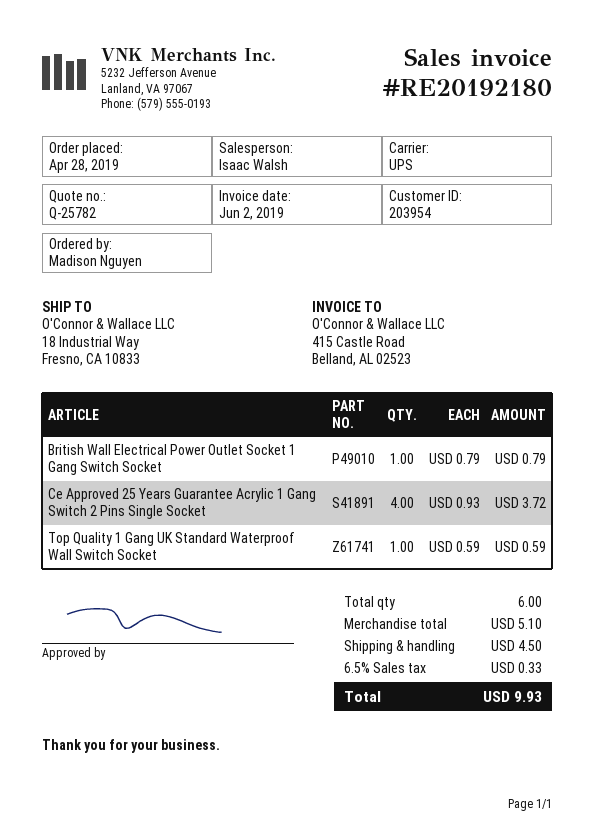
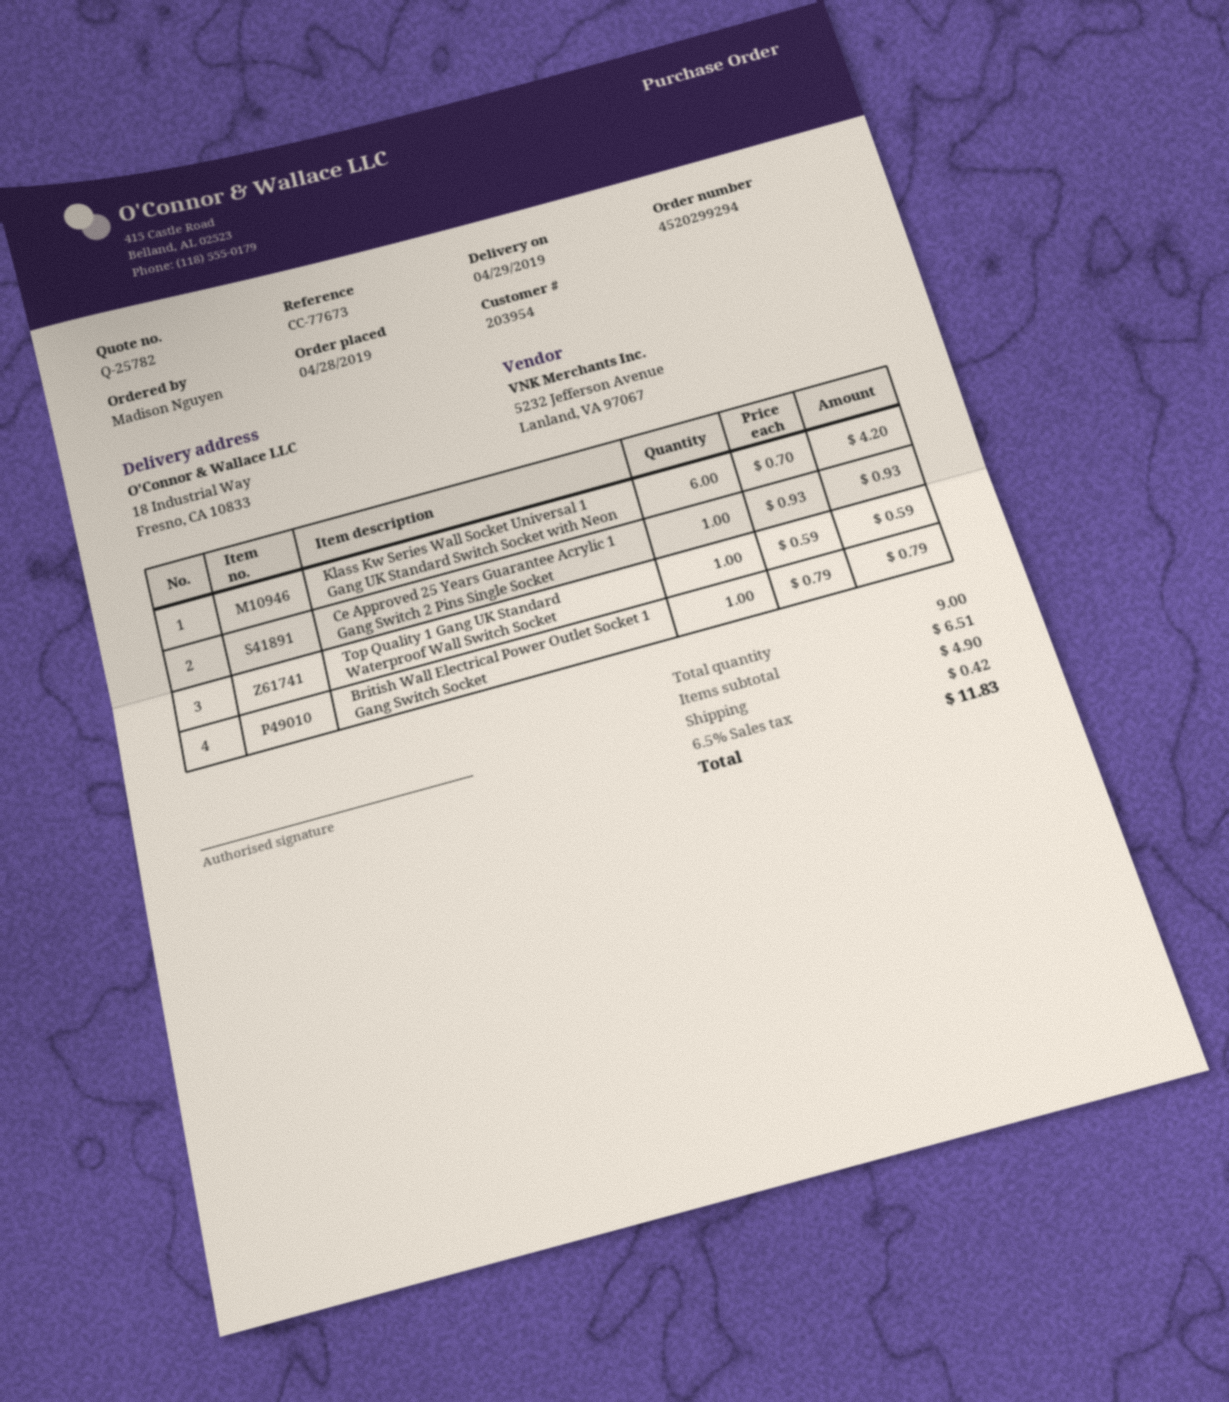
Ce Approved 25 Years Guarantee Acrylic 1 Gang Switch 2 Pins Single Socket: 4 x 0.93 = 3.72 -> 1 x 0.93 = 0.93
Klass Kw Series Wall Socket Universal 1 Gang UK Standard Switch Socket with Neon: none -> 6 x 0.70 = 4.20
total quantity: 6 -> 9
subtotal: 5.10 -> 6.51
shipping: 4.50 -> 4.90
tax: 6.5% = 0.33 -> 6.5% = 0.42
total: 9.93 -> 11.83

